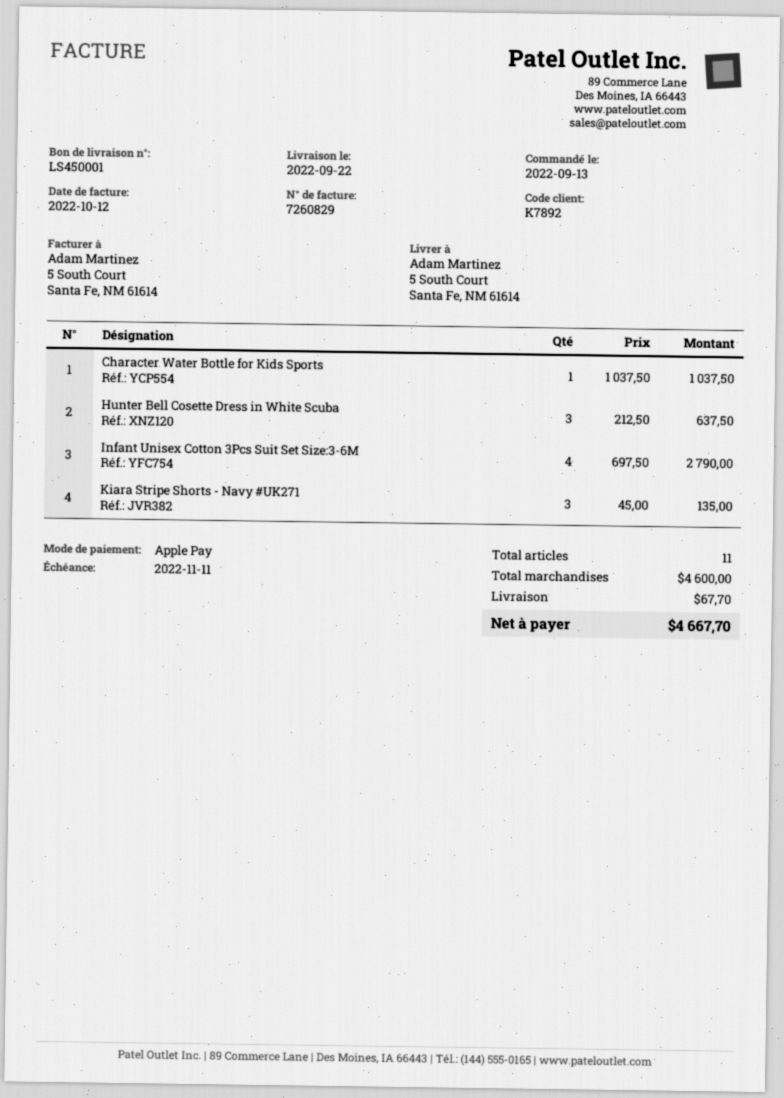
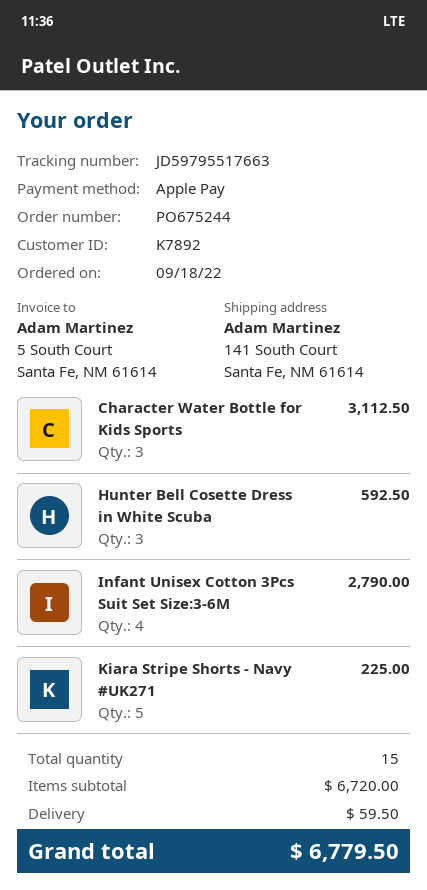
order date: 2022-09-13 -> 2022-09-18
ship to: 5 South Court, Santa Fe, NM 61614 -> 141 South Court, Santa Fe, NM 61614
Character Water Bottle for Kids Sports: 1 for 1037.50 -> 3 for 3112.50
Hunter Bell Cosette Dress in White Scuba: 3 for 637.50 -> 3 for 592.50
Kiara Stripe Shorts - Navy #UK271: 3 for 135.00 -> 5 for 225.00
total quantity: 11 -> 15
subtotal: 4600.00 -> 6720.00
shipping: 67.70 -> 59.50
total: 4667.70 -> 6779.50

